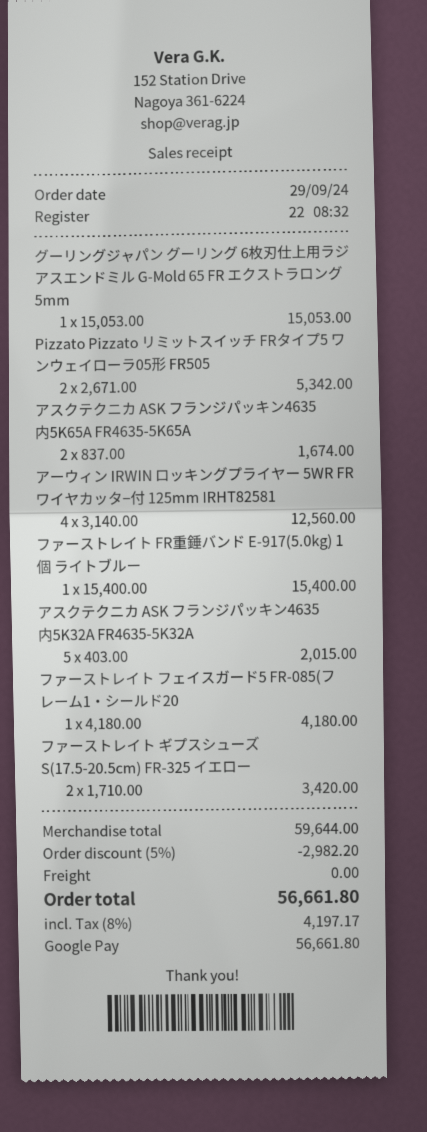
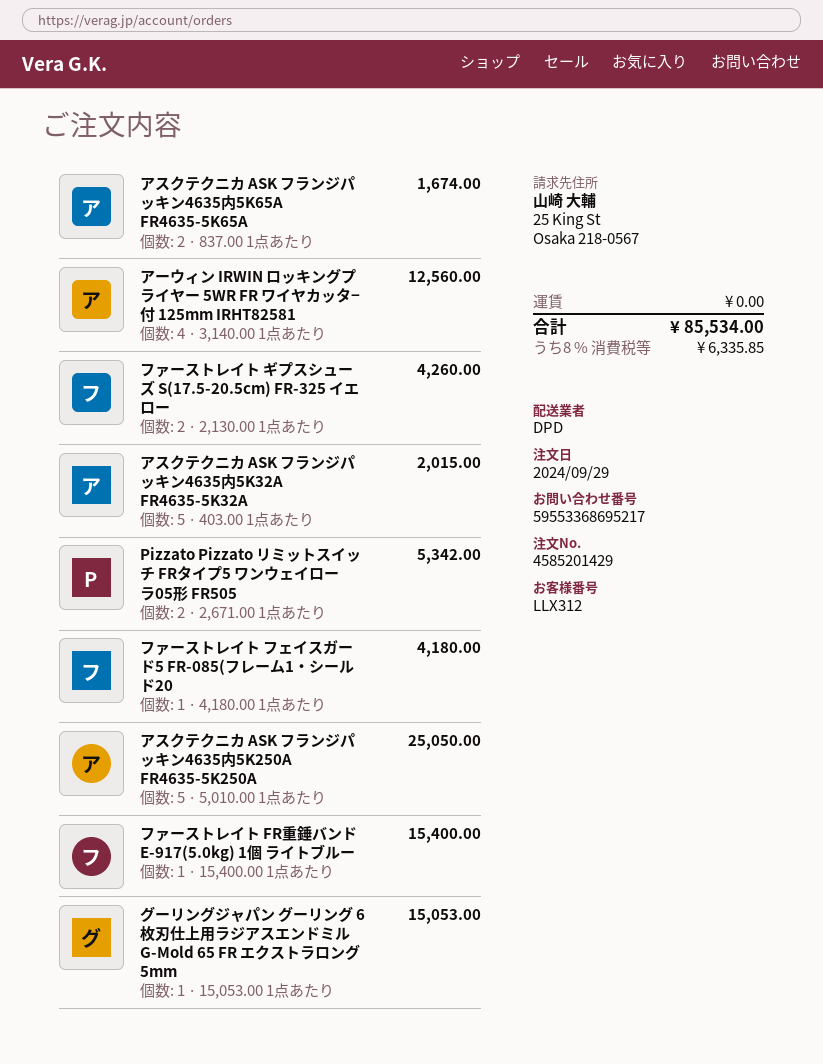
ファーストレイト ギプスシューズ S(17.5-20.5cm) FR-325 イエロー: 2 x 1710.00 = 3420.00 -> 2 x 2130.00 = 4260.00
アスクテクニカ ASK フランジパッキン4635内5K250A FR4635-5K250A: none -> 5 x 5010.00 = 25050.00
discount: 5% = 2982.20 -> none
tax: 8% = 4197.17 -> 8% = 6335.85
total: 56661.80 -> 85534.00

